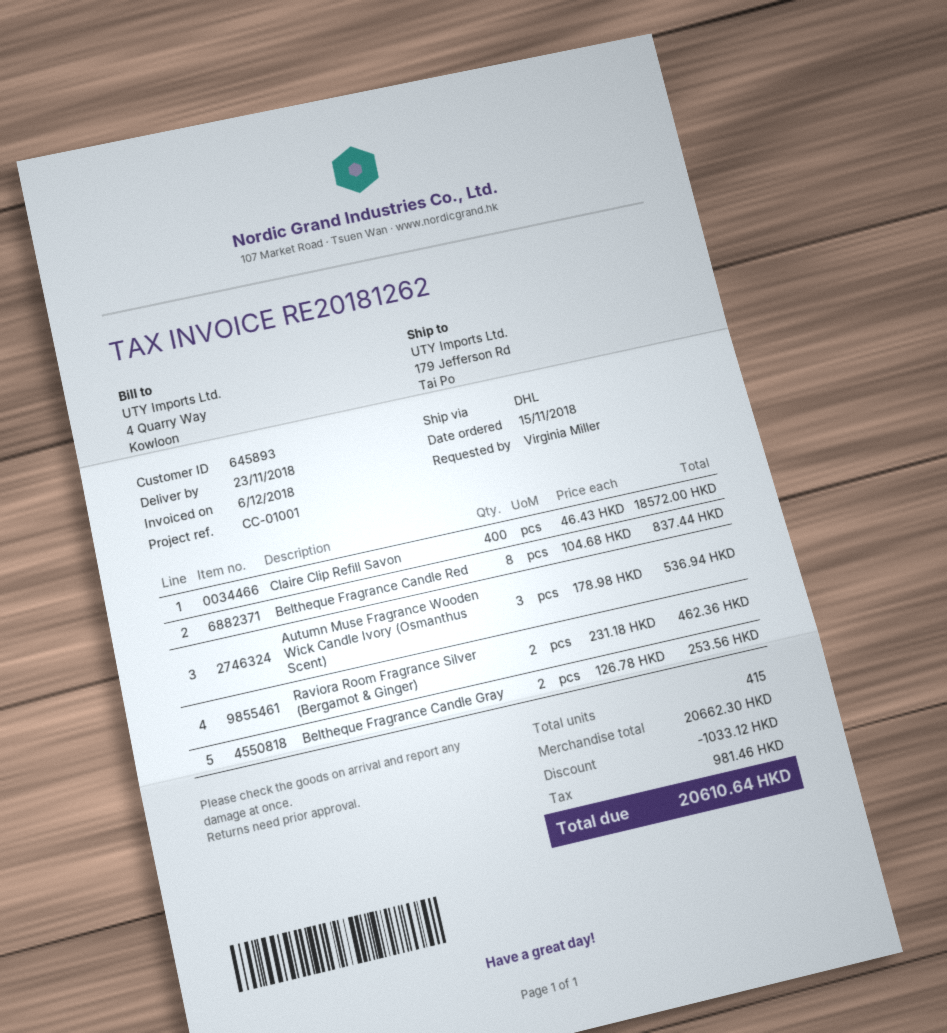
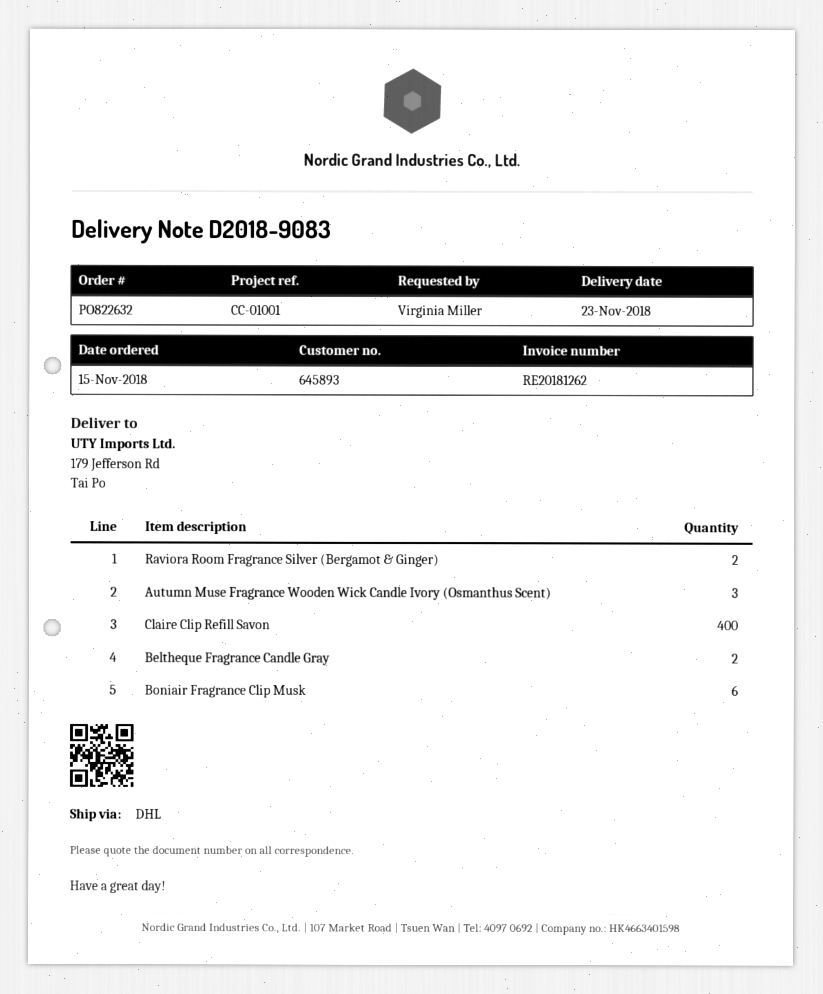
Beltheque Fragrance Candle Red: 8 -> none
Boniair Fragrance Clip Musk: none -> 6

